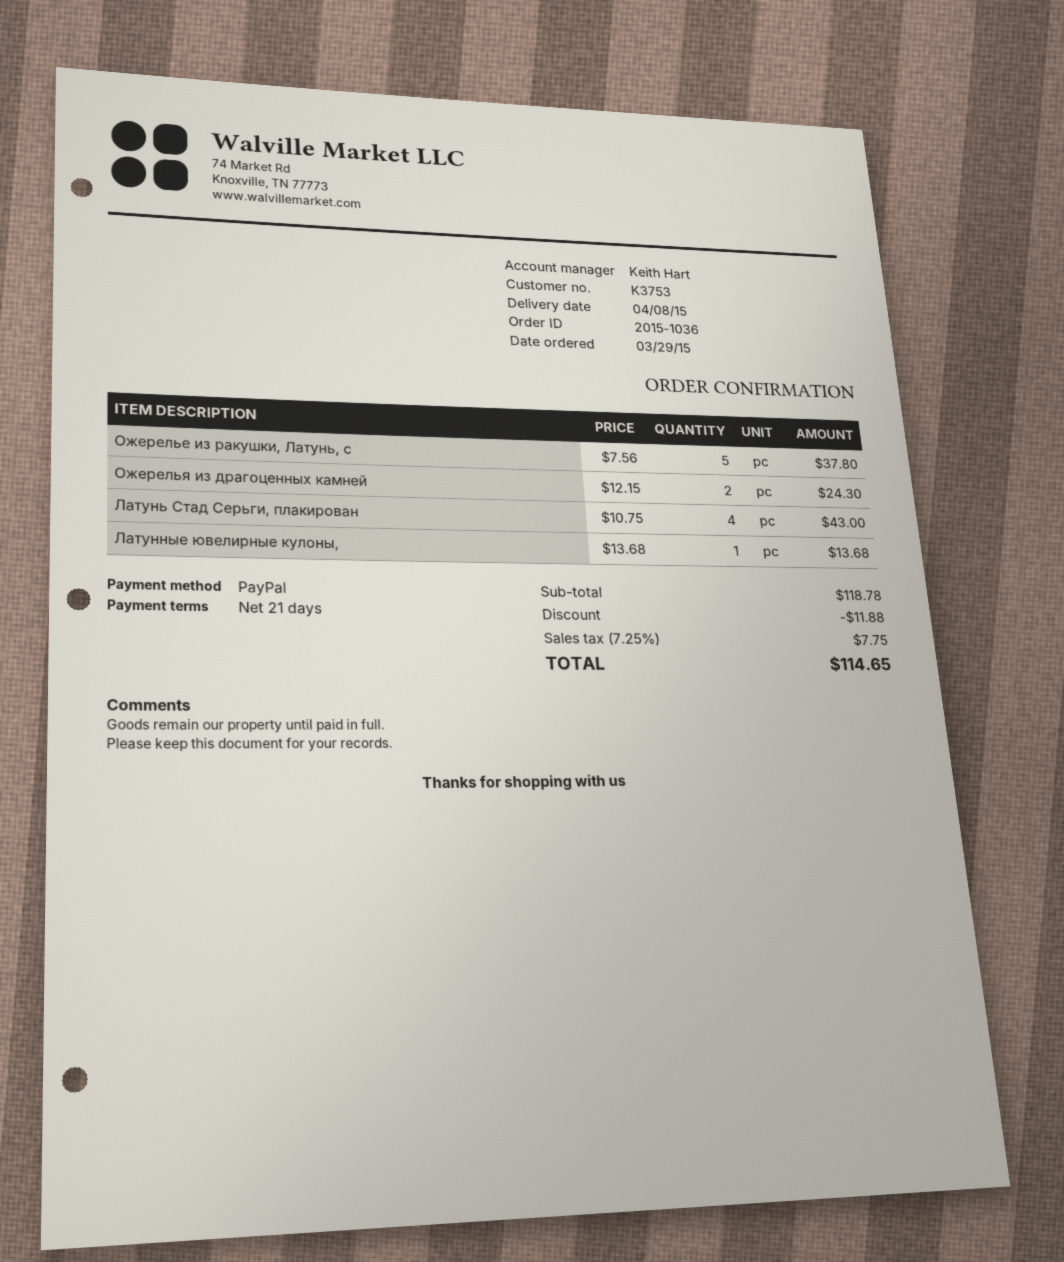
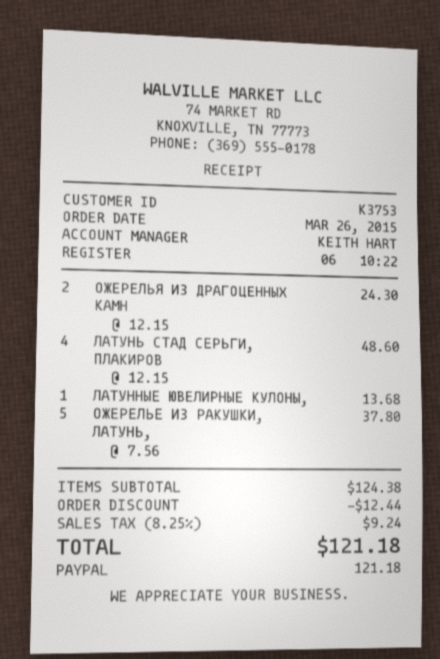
order date: 2015-03-29 -> 2015-03-26
Латунь Стад Серьги, плакирован: 4 x 10.75 = 43.00 -> 4 x 12.15 = 48.60
subtotal: 118.78 -> 124.38
discount: 11.88 -> 12.44
tax: 7.25% = 7.75 -> 8.25% = 9.24
total: 114.65 -> 121.18

